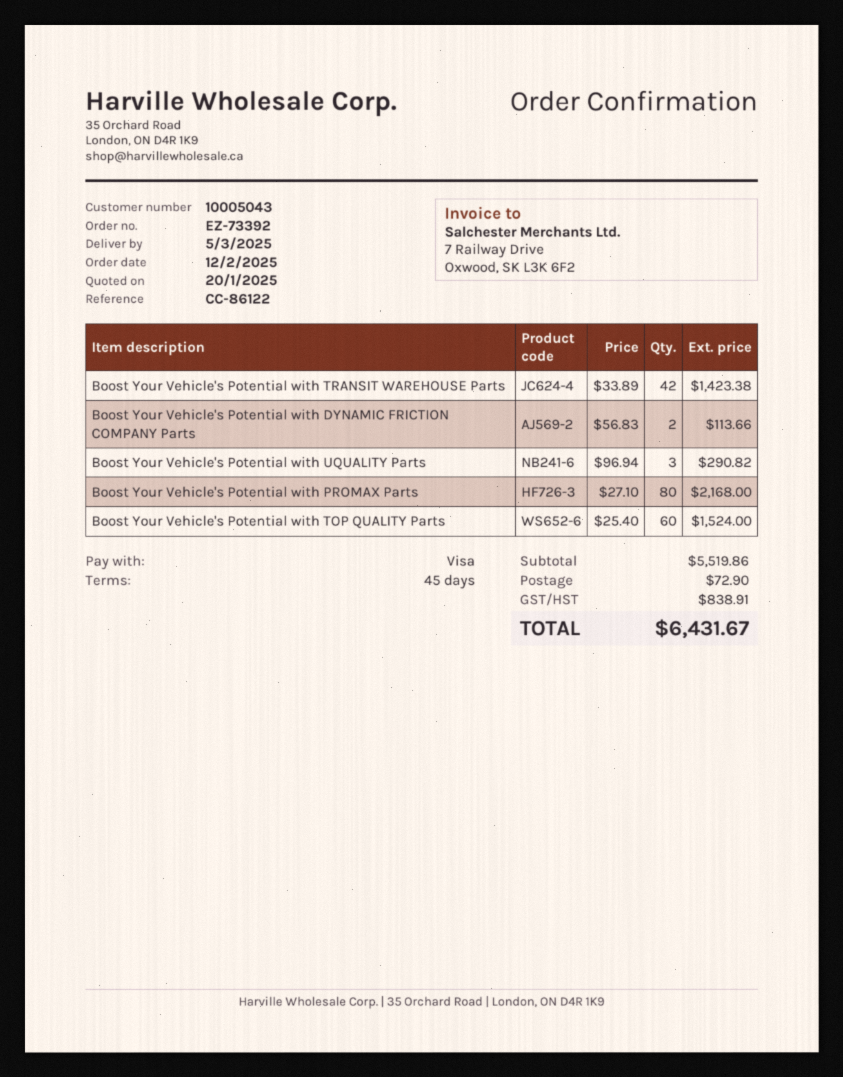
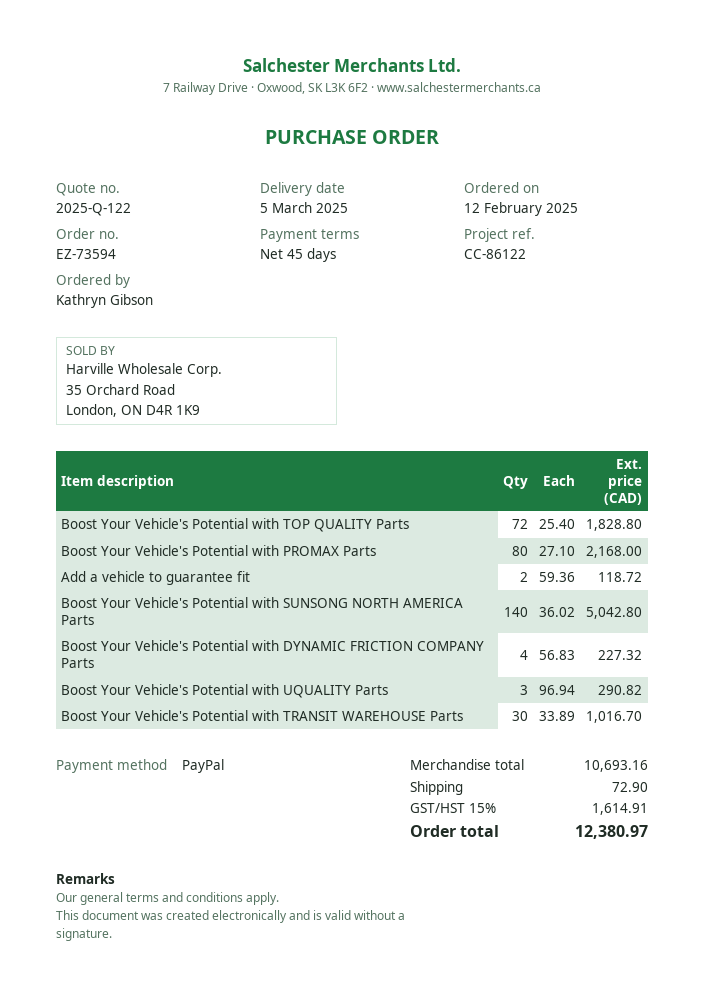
order number: EZ-73392 -> EZ-73594
payment method: Visa -> PayPal
Boost Your Vehicle's Potential with TRANSIT WAREHOUSE Parts: 42 x 33.89 = 1423.38 -> 30 x 33.89 = 1016.70
Boost Your Vehicle's Potential with DYNAMIC FRICTION COMPANY Parts: 2 x 56.83 = 113.66 -> 4 x 56.83 = 227.32
Boost Your Vehicle's Potential with TOP QUALITY Parts: 60 x 25.40 = 1524.00 -> 72 x 25.40 = 1828.80
Add a vehicle to guarantee fit: none -> 2 x 59.36 = 118.72
Boost Your Vehicle's Potential with SUNSONG NORTH AMERICA Parts: none -> 140 x 36.02 = 5042.80
subtotal: 5519.86 -> 10693.16
tax: 838.91 -> 1614.91
total: 6431.67 -> 12380.97

